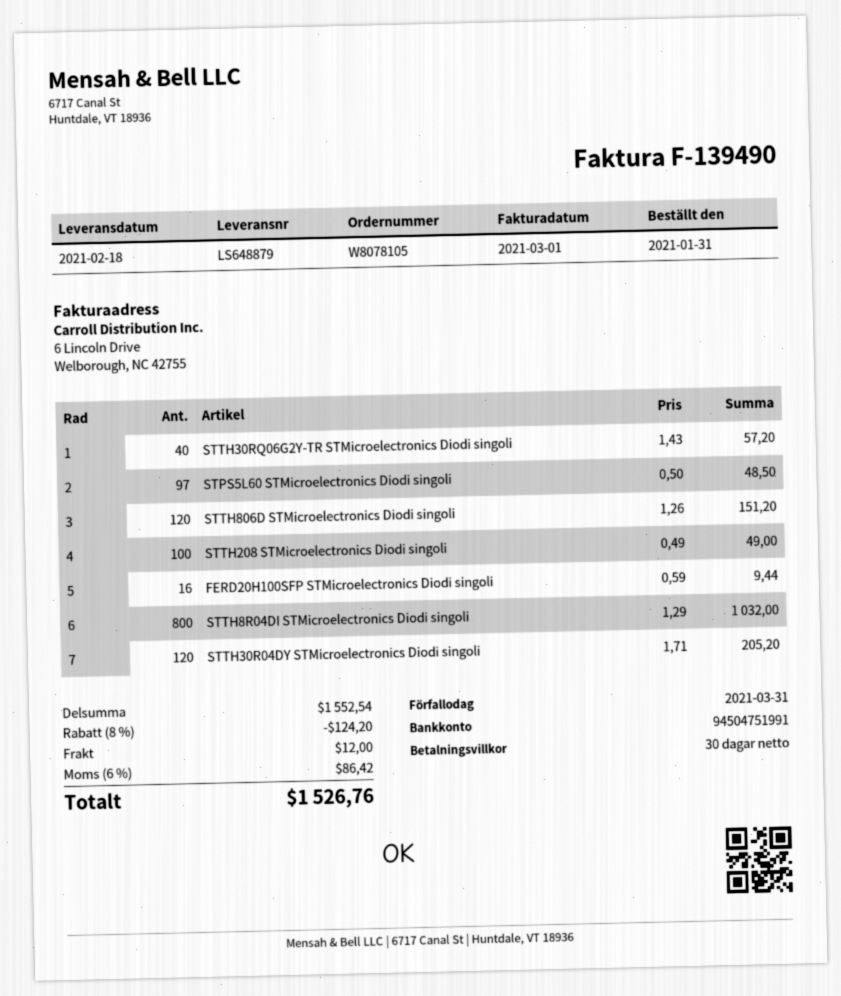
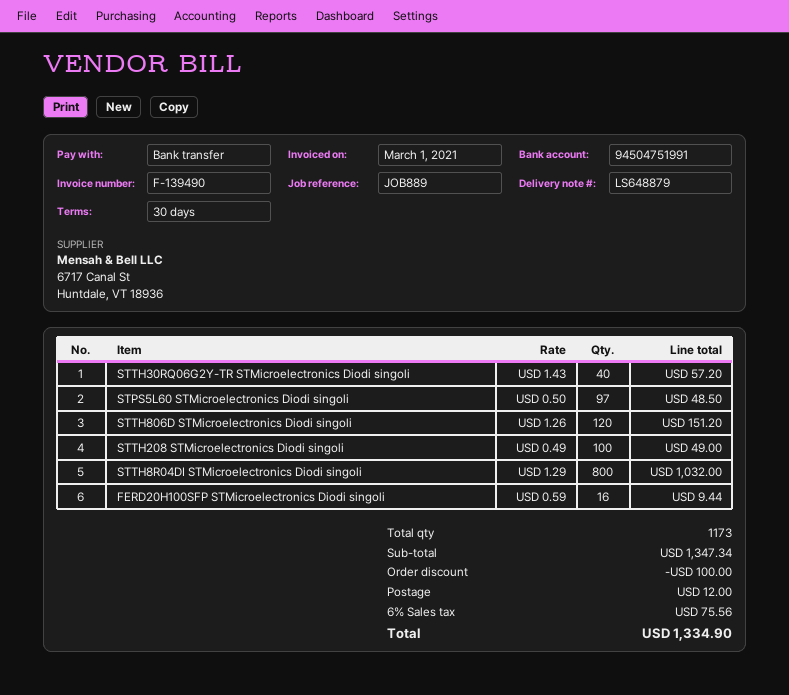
STTH30R04DY STMicroelectronics Diodi singoli: 120 x 1.71 = 205.20 -> none
subtotal: 1552.54 -> 1347.34
discount: 124.20 -> 100.00
tax: 6% = 86.42 -> 6% = 75.56
total: 1526.76 -> 1334.90

